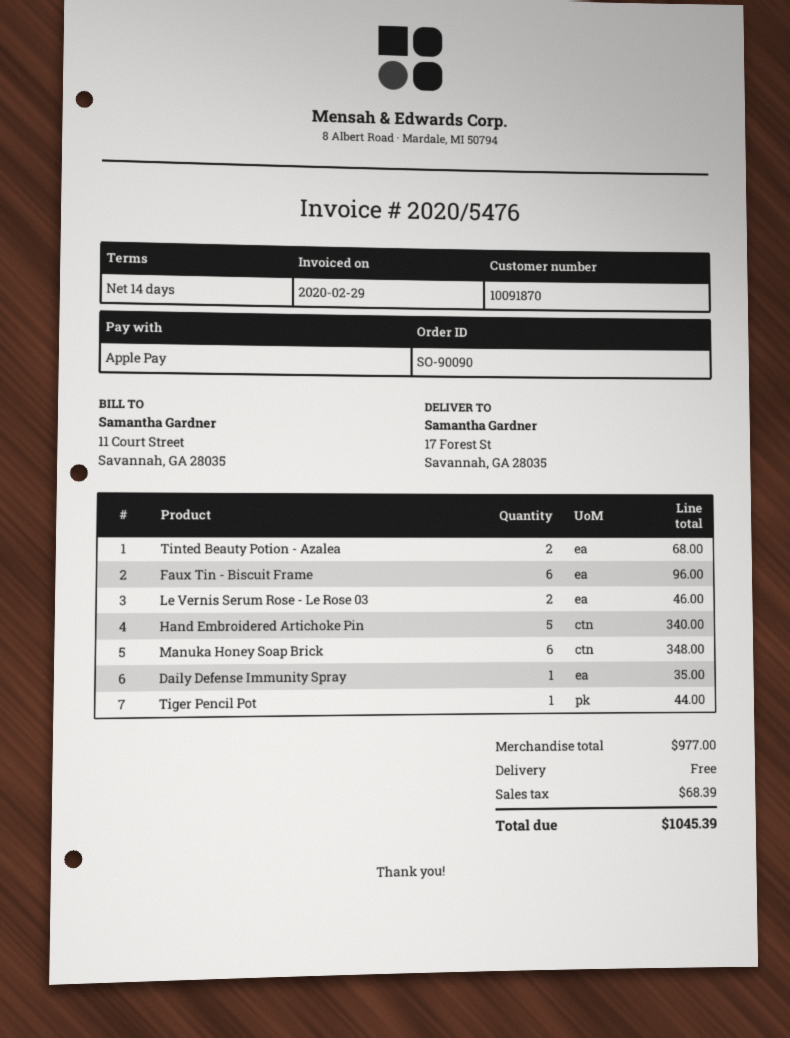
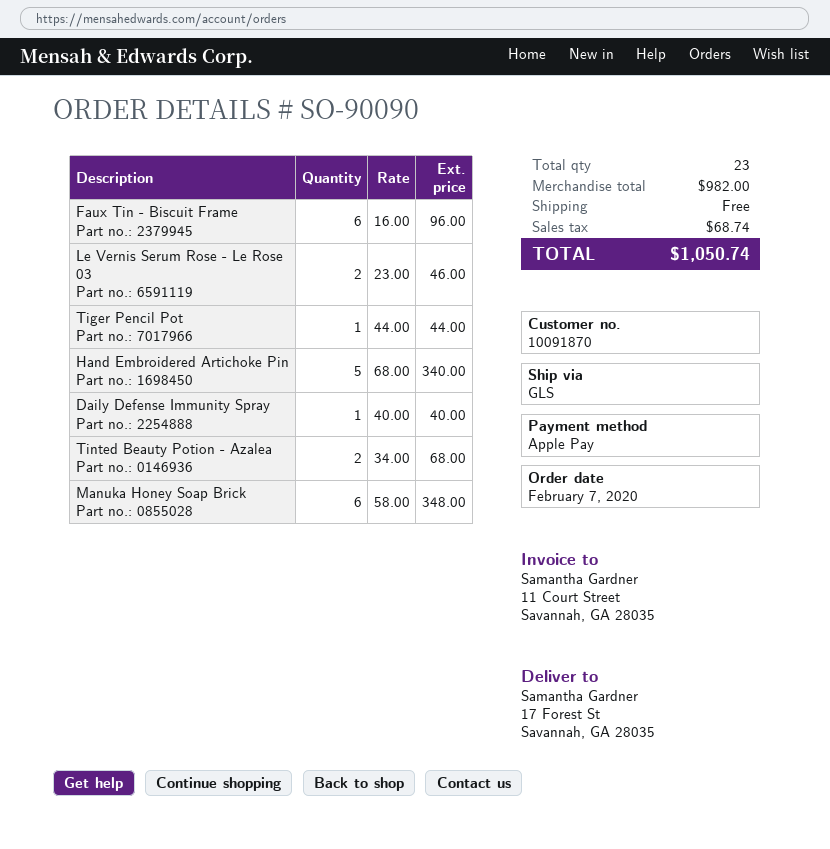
Daily Defense Immunity Spray: 1 for 35.00 -> 1 for 40.00
subtotal: 977.00 -> 982.00
tax: 68.39 -> 68.74
total: 1045.39 -> 1050.74

